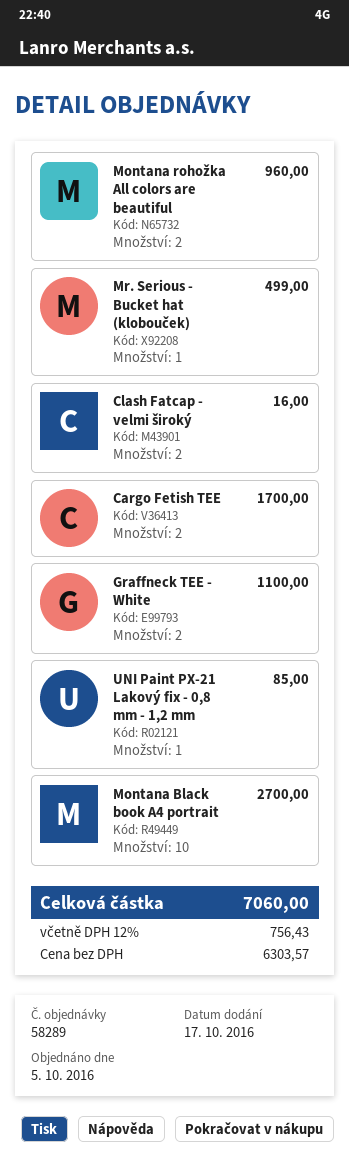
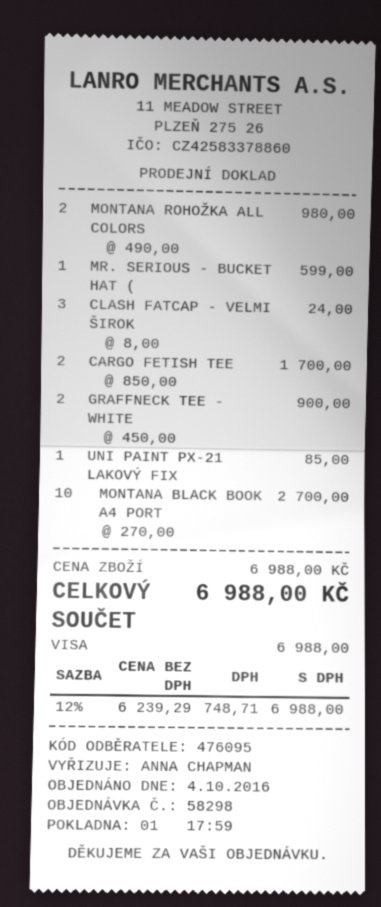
order number: 58289 -> 58298
order date: 2016-10-05 -> 2016-10-04
Montana rohožka All colors are beautiful: 2 for 960.00 -> 2 for 980.00
Mr. Serious - Bucket hat (klobouček): 1 for 499.00 -> 1 for 599.00
Clash Fatcap - velmi široký: 2 for 16.00 -> 3 for 24.00
Graffneck TEE - White: 2 for 1100.00 -> 2 for 900.00
net: 6303.57 -> 6239.29
tax: 12% = 756.43 -> 12% = 748.71
total: 7060.00 -> 6988.00

